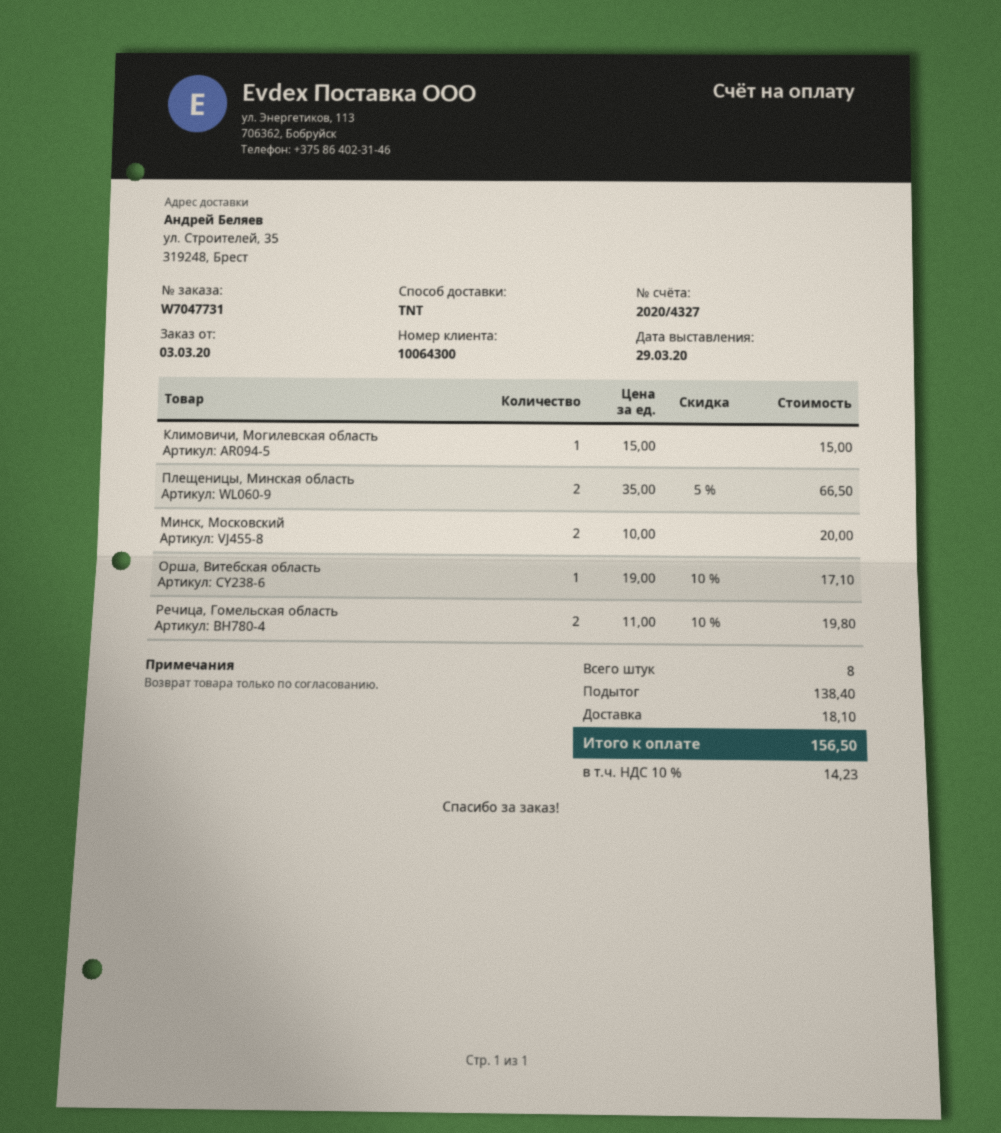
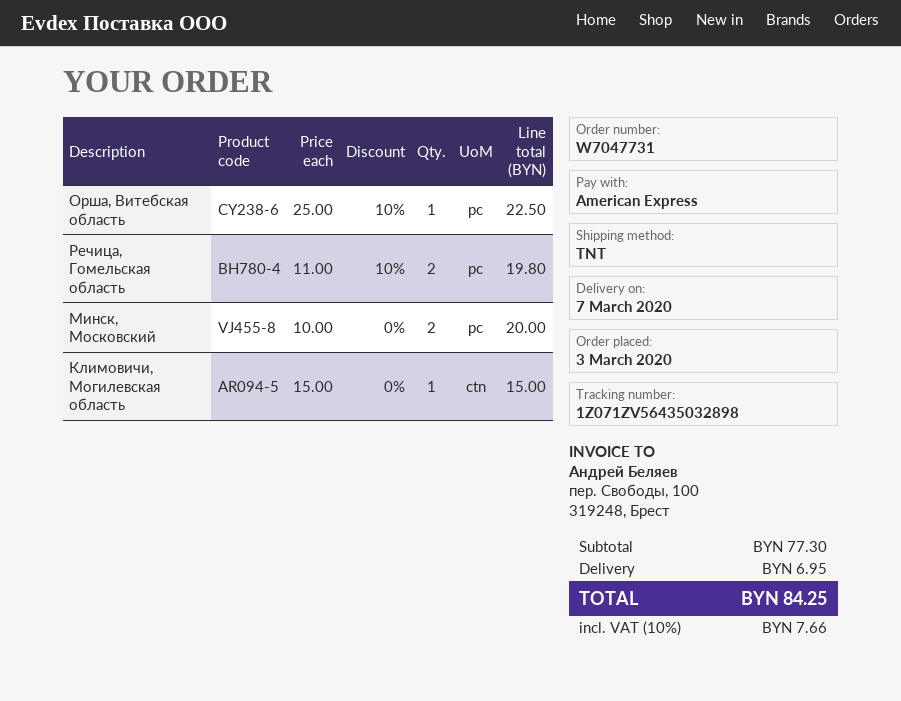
Плещеницы, Минская область: 2 x 35.00 - 5% = 66.50 -> none
Орша, Витебская область: 1 x 19.00 - 10% = 17.10 -> 1 x 25.00 - 10% = 22.50
subtotal: 138.40 -> 77.30
shipping: 18.10 -> 6.95
tax: 10% = 14.23 -> 10% = 7.66
total: 156.50 -> 84.25

